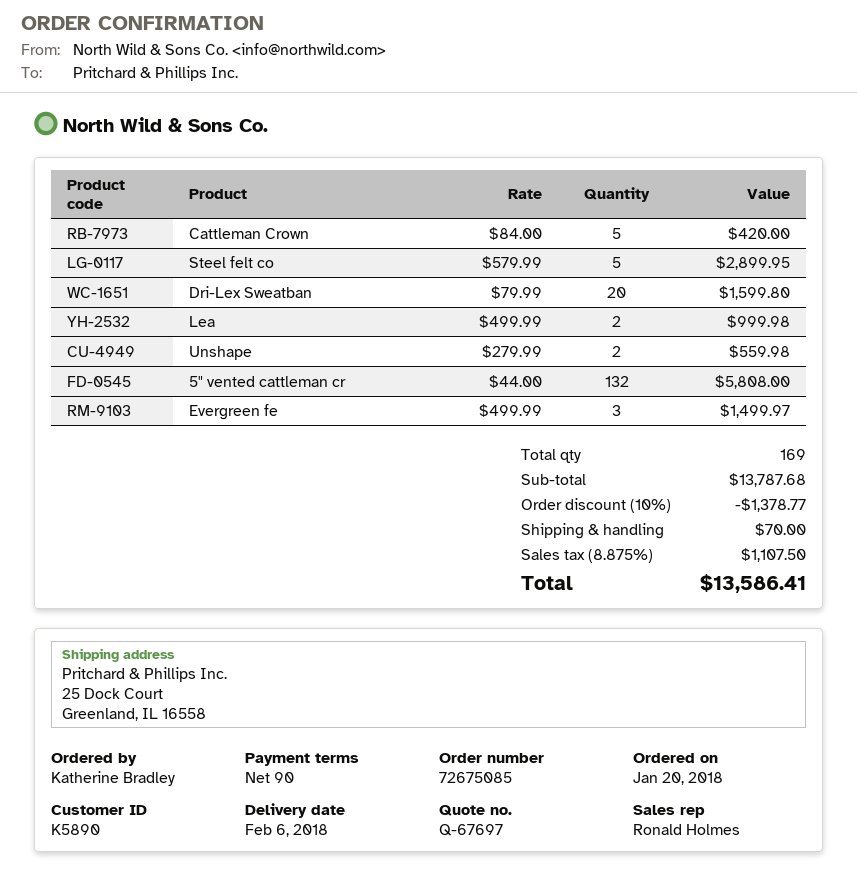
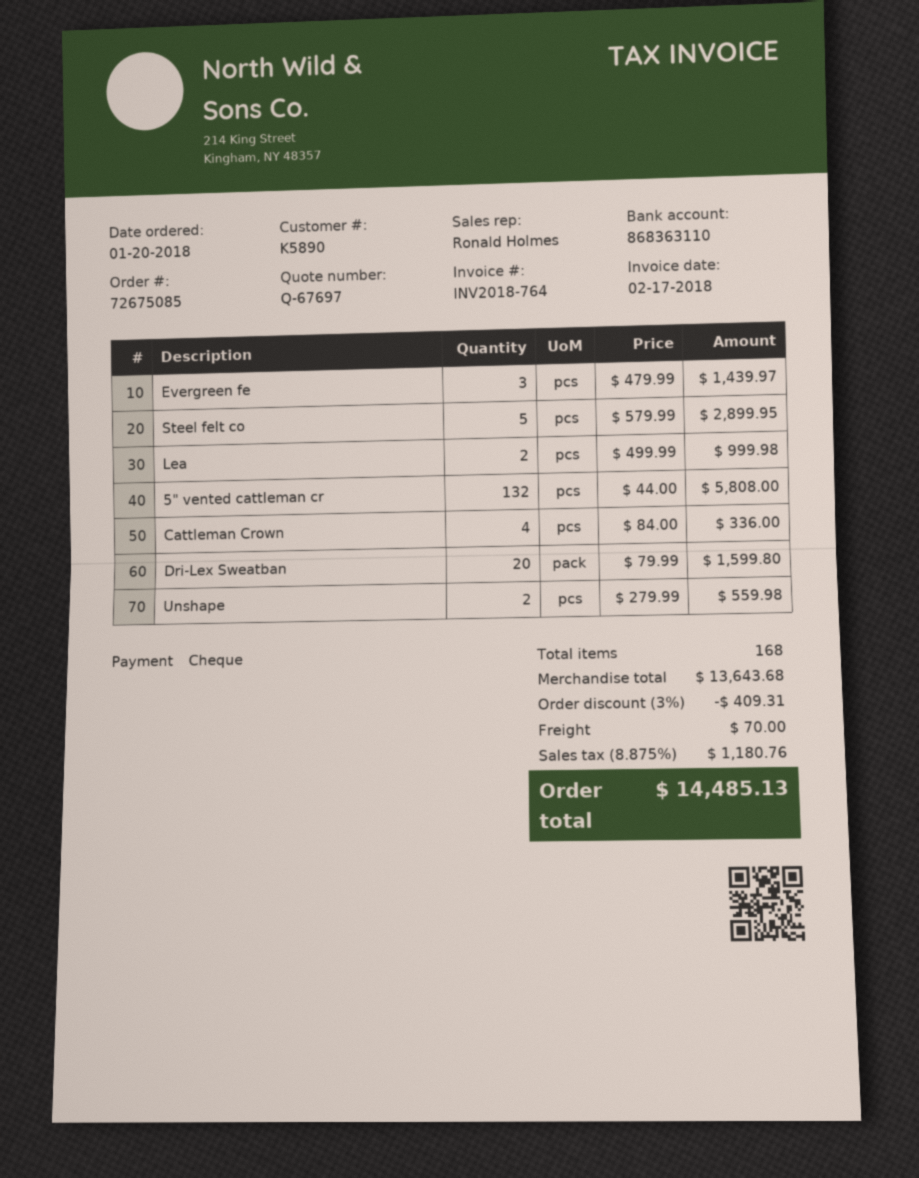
Cattleman Crown: 5 x 84.00 = 420.00 -> 4 x 84.00 = 336.00
Evergreen fe: 3 x 499.99 = 1499.97 -> 3 x 479.99 = 1439.97
total quantity: 169 -> 168
subtotal: 13787.68 -> 13643.68
discount: 10% = 1378.77 -> 3% = 409.31
tax: 8.875% = 1107.50 -> 8.875% = 1180.76
total: 13586.41 -> 14485.13

